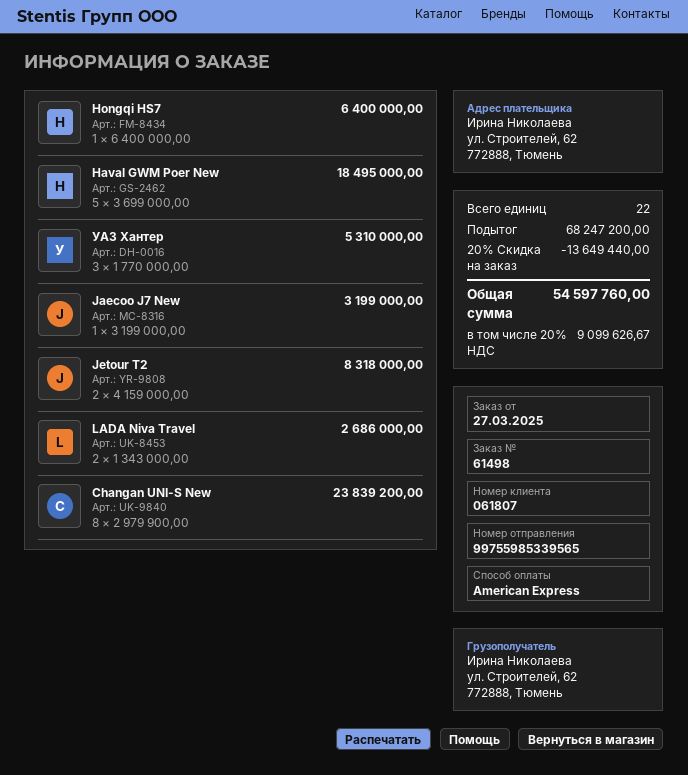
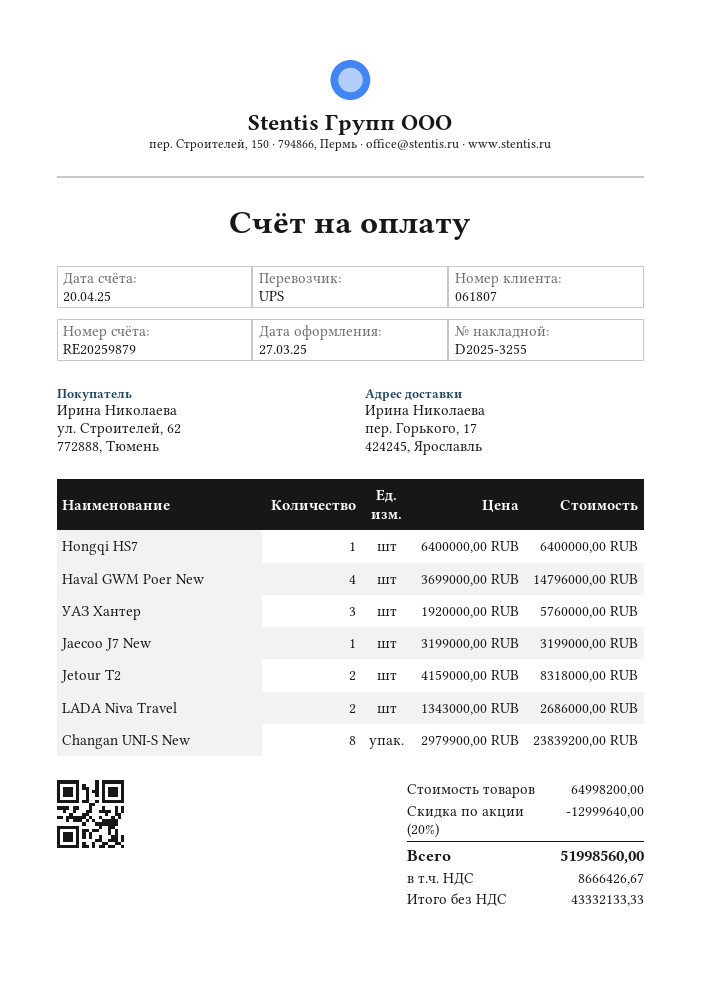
ship to: ул. Строителей, 62, 772888, Тюмень -> пер. Горького, 17, 424245, Ярославль
Haval GWM Poer New: 5 x 3699000.00 = 18495000.00 -> 4 x 3699000.00 = 14796000.00
УАЗ Хантер: 3 x 1770000.00 = 5310000.00 -> 3 x 1920000.00 = 5760000.00
subtotal: 68247200.00 -> 64998200.00
discount: 20% = 13649440.00 -> 20% = 12999640.00
tax: 9099626.67 -> 8666426.67
total: 54597760.00 -> 51998560.00

